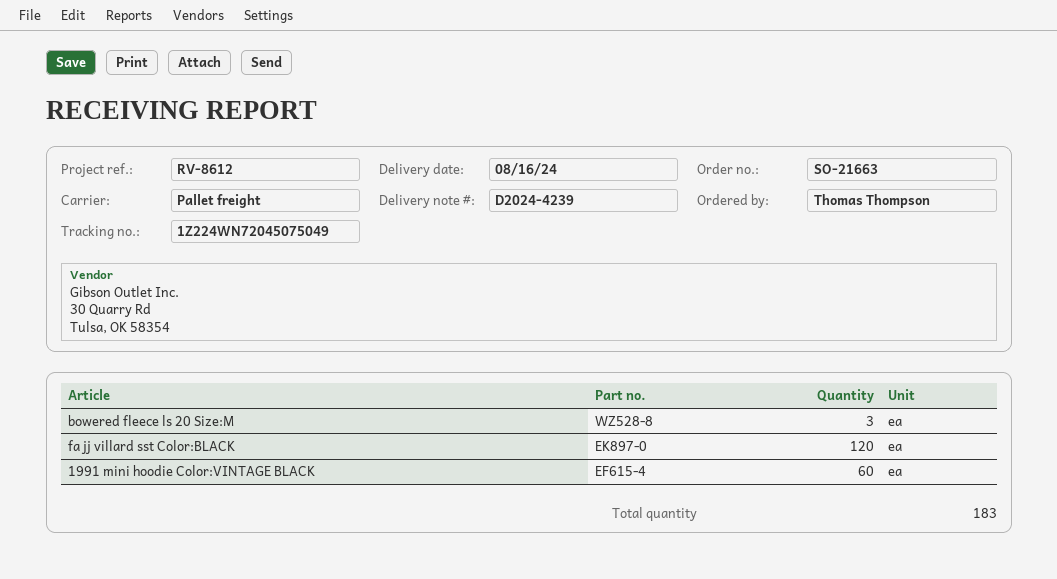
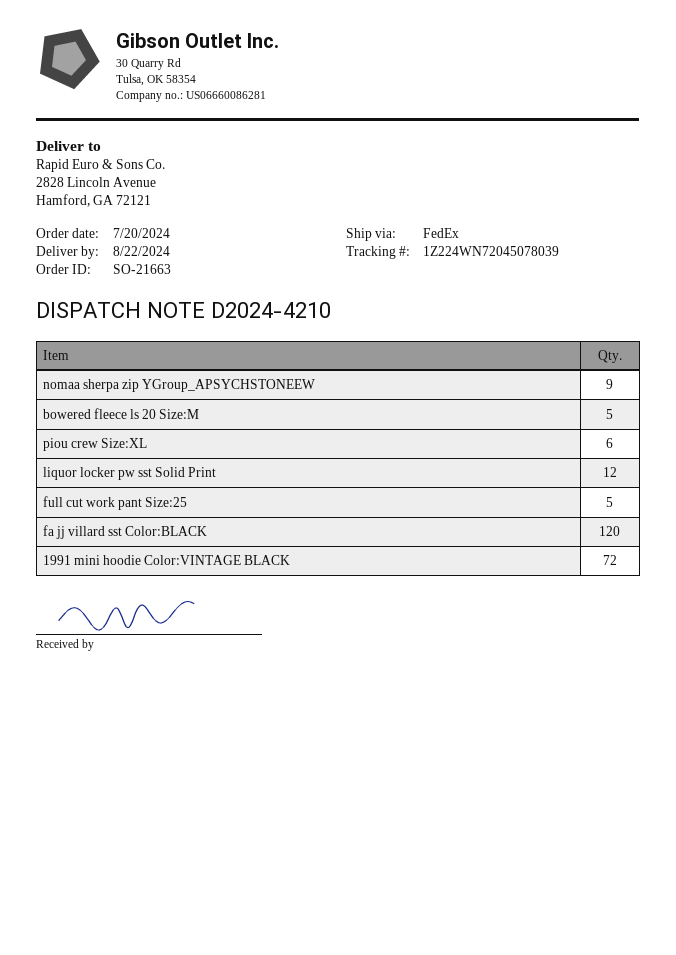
delivery note number: D2024-4239 -> D2024-4210
delivery date: 2024-08-16 -> 2024-08-22
shipping method: pallet freight -> FedEx
tracking number: 1Z224WN72045075049 -> 1Z224WN72045078039
bowered fleece ls 20 Size:M: 3 -> 5
1991 mini hoodie Color:VINTAGE BLACK: 60 -> 72
nomaa sherpa zip YGroup_APSYCHSTONEEW: none -> 9
piou crew Size:XL: none -> 6
liquor locker pw sst Solid Print: none -> 12
full cut work pant Size:25: none -> 5

